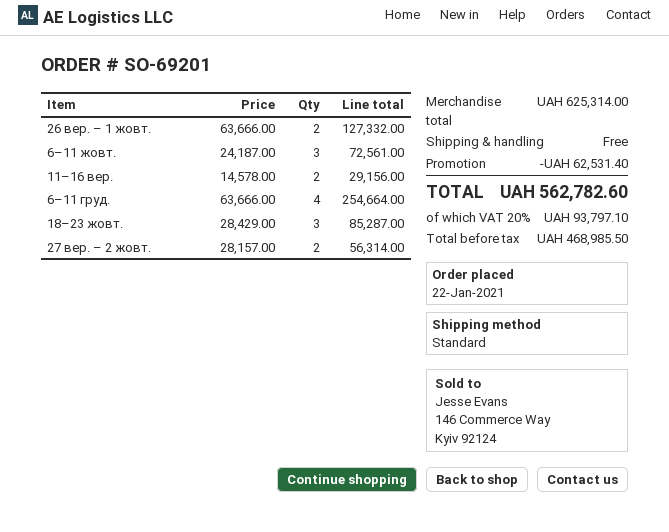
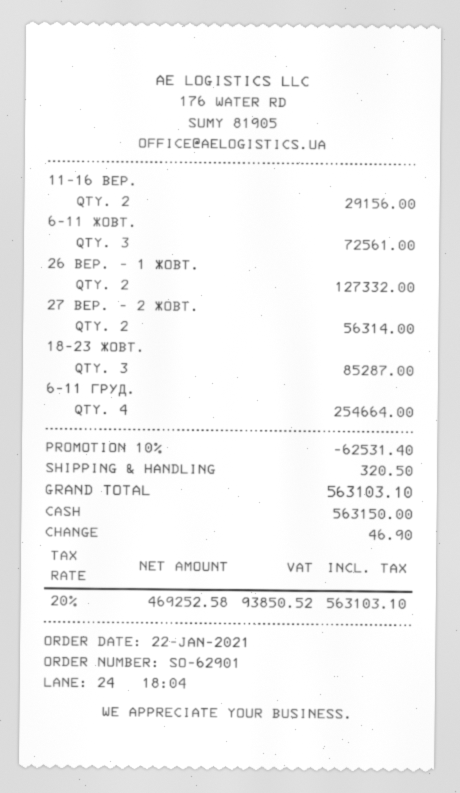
order number: SO-69201 -> SO-62901
shipping: 0.00 -> 320.50
net: 468985.50 -> 469252.58
tax: 20% = 93797.10 -> 20% = 93850.52
total: 562782.60 -> 563103.10

